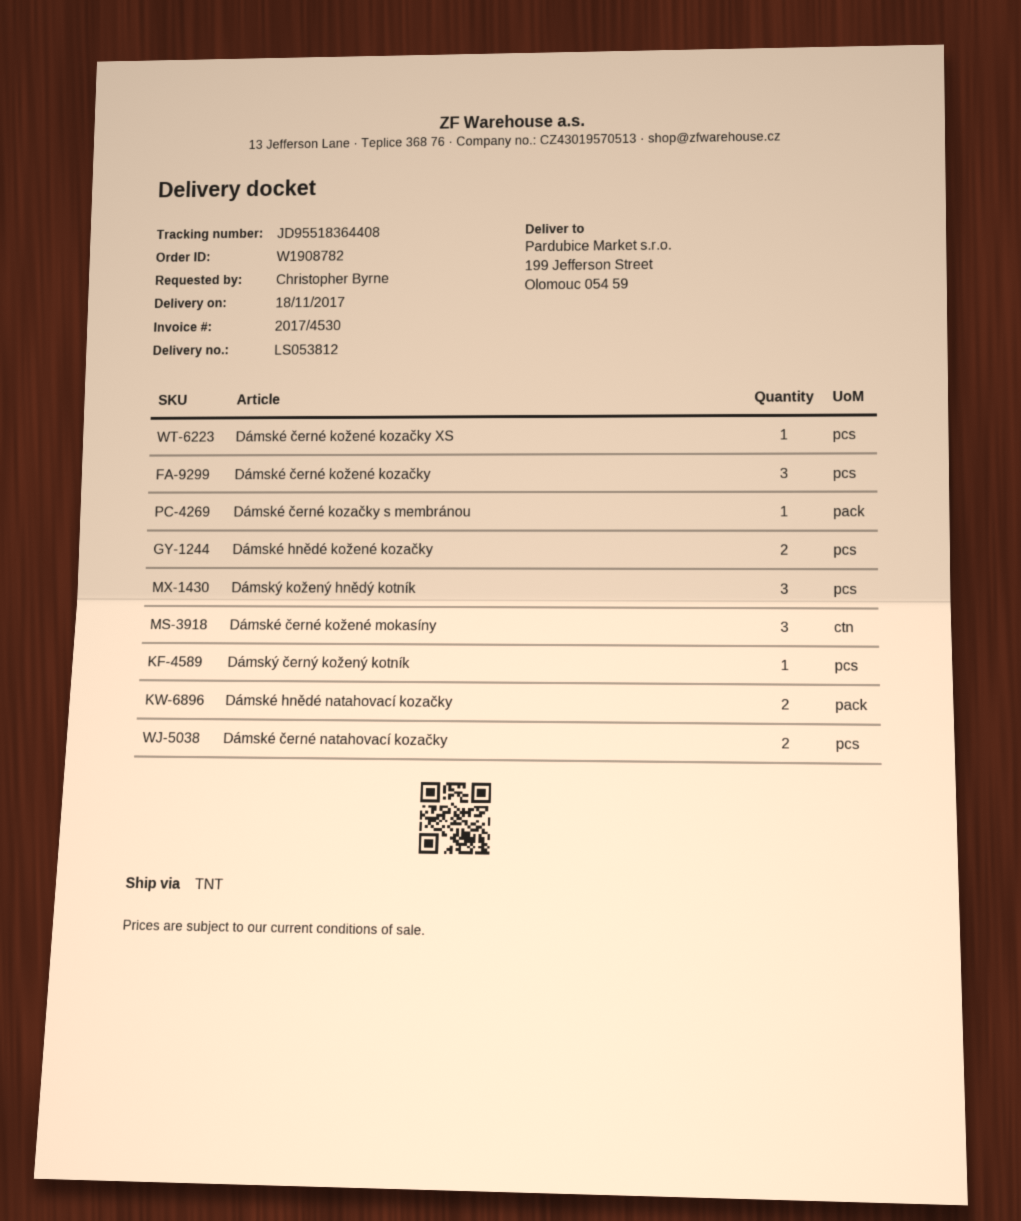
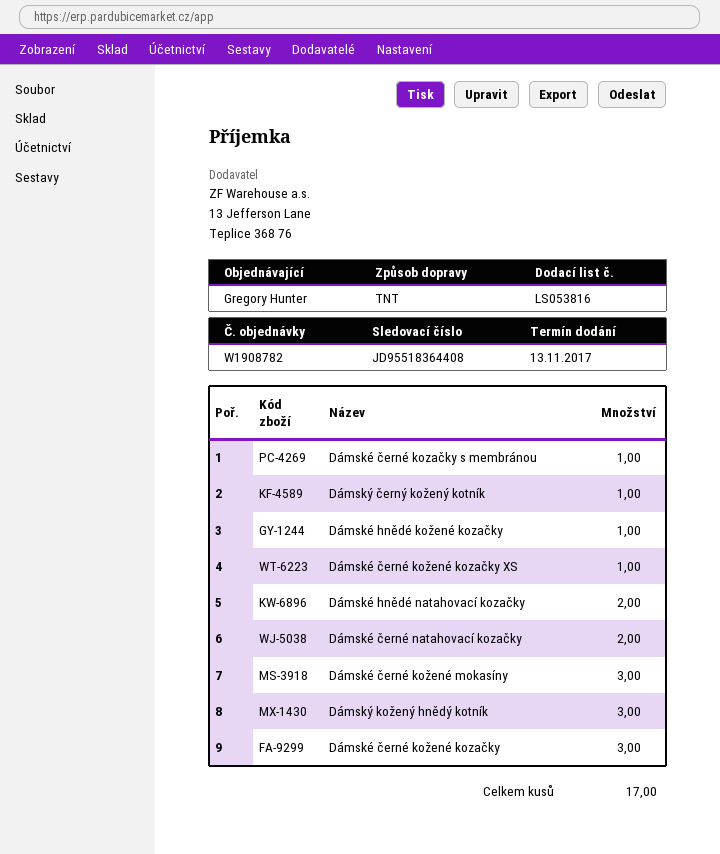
delivery note number: LS053812 -> LS053816
delivery date: 2017-11-18 -> 2017-11-13
ordered by: Christopher Byrne -> Gregory Hunter
Dámské hnědé kožené kozačky: 2 -> 1

